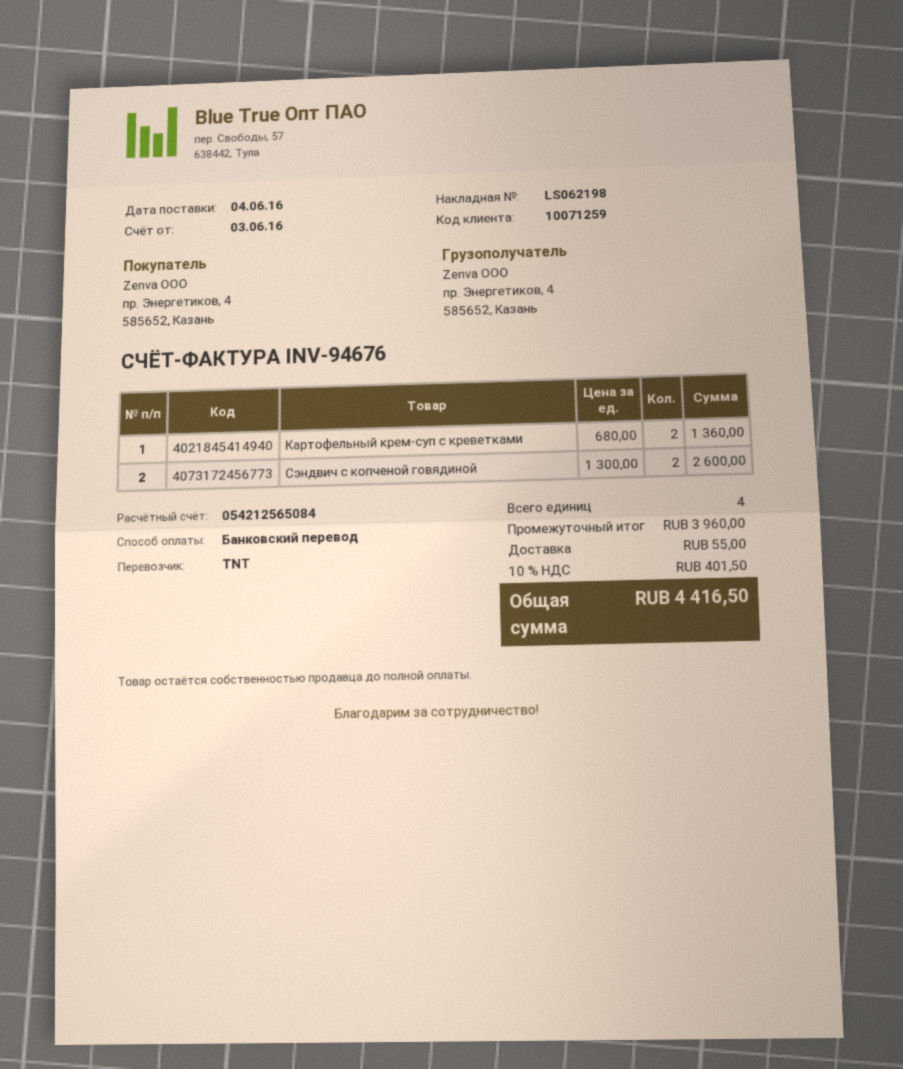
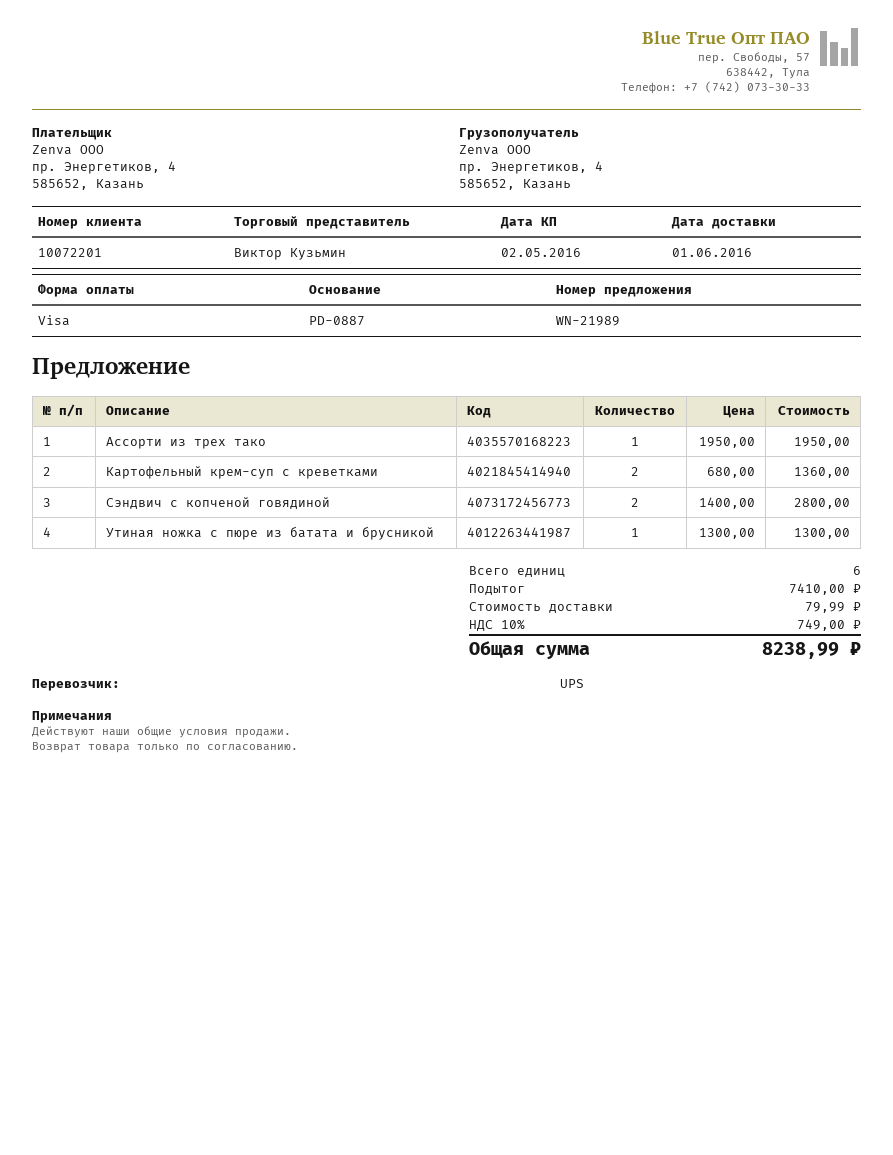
delivery date: 2016-06-04 -> 2016-06-01
customer number: 10071259 -> 10072201
payment method: bank transfer -> Visa
shipping method: TNT -> UPS
Сэндвич с копченой говядиной: 2 x 1300.00 = 2600.00 -> 2 x 1400.00 = 2800.00
Ассорти из трех тако: none -> 1 x 1950.00 = 1950.00
Утиная ножка с пюре из батата и брусникой: none -> 1 x 1300.00 = 1300.00
total quantity: 4 -> 6
subtotal: 3960.00 -> 7410.00
shipping: 55.00 -> 79.99
tax: 10% = 401.50 -> 10% = 749.00
total: 4416.50 -> 8238.99

